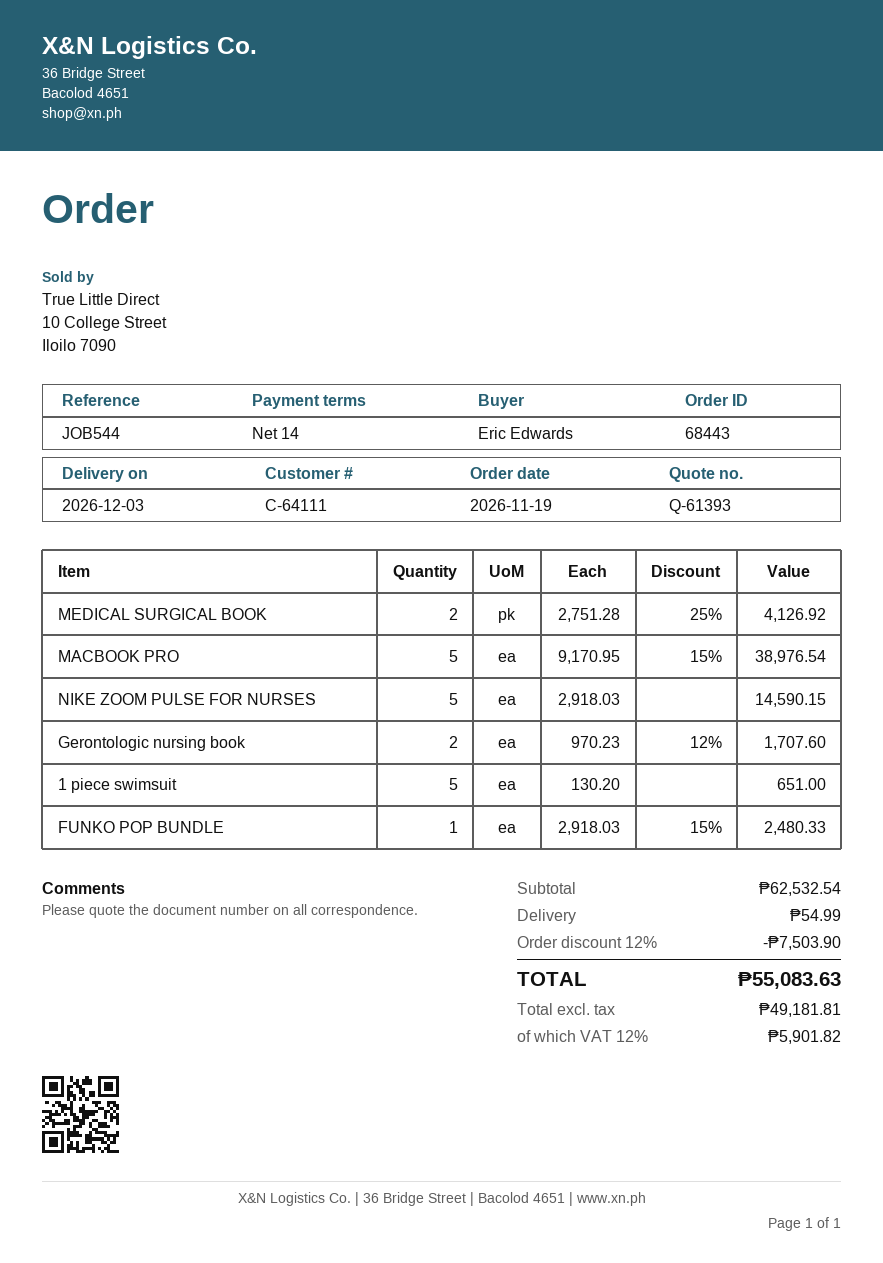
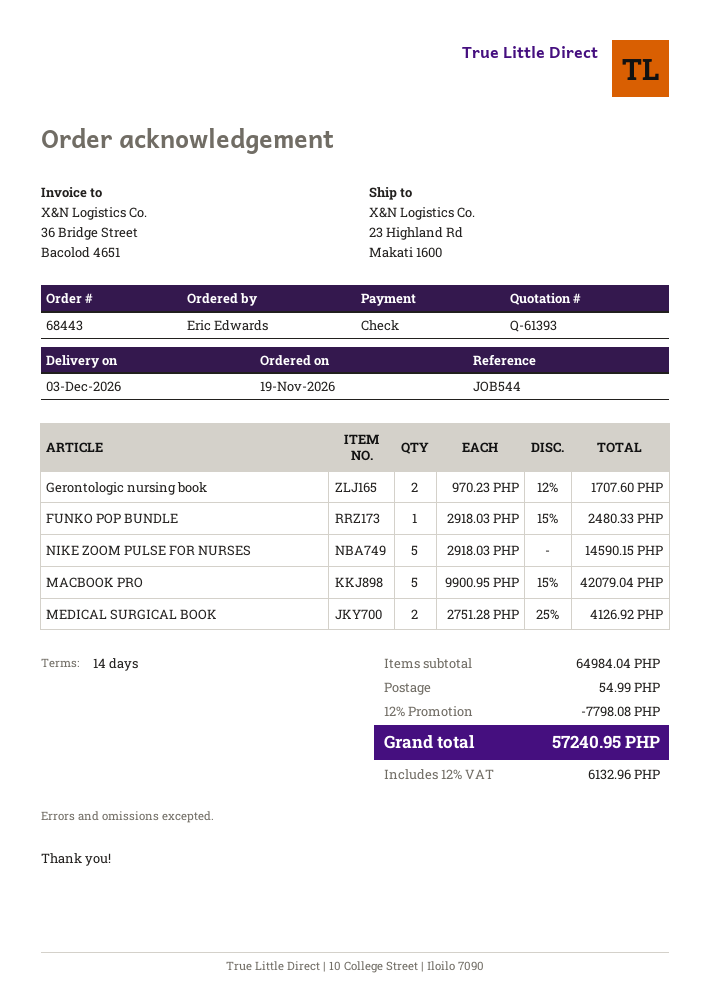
MACBOOK PRO: 5 x 9170.95 - 15% = 38976.54 -> 5 x 9900.95 - 15% = 42079.04
1 piece swimsuit: 5 x 130.20 = 651.00 -> none
subtotal: 62532.54 -> 64984.04
discount: 12% = 7503.90 -> 12% = 7798.08
tax: 12% = 5901.82 -> 12% = 6132.96
total: 55083.63 -> 57240.95

